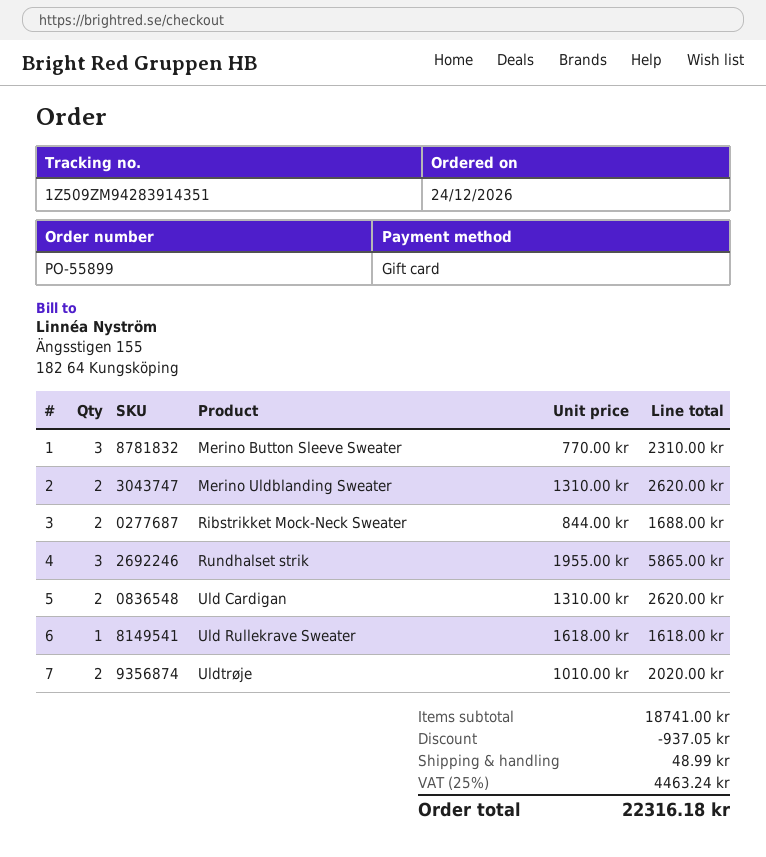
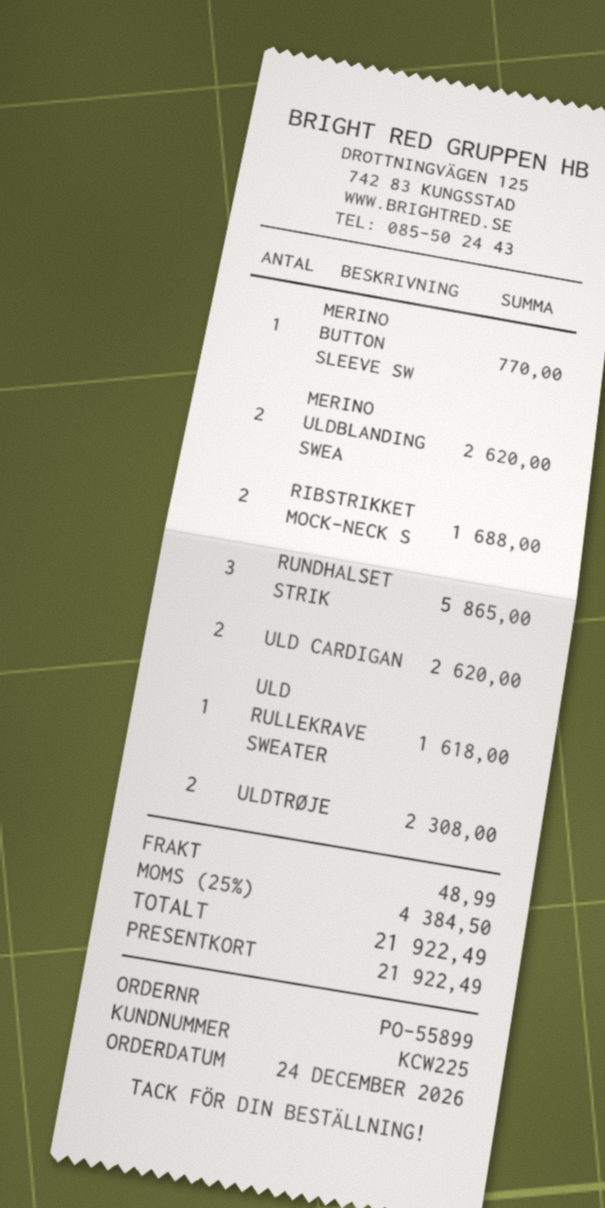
Merino Button Sleeve Sweater: 3 for 2310.00 -> 1 for 770.00
Uldtrøje: 2 for 2020.00 -> 2 for 2308.00
discount: 937.05 -> none
tax: 25% = 4463.24 -> 25% = 4384.50
total: 22316.18 -> 21922.49

